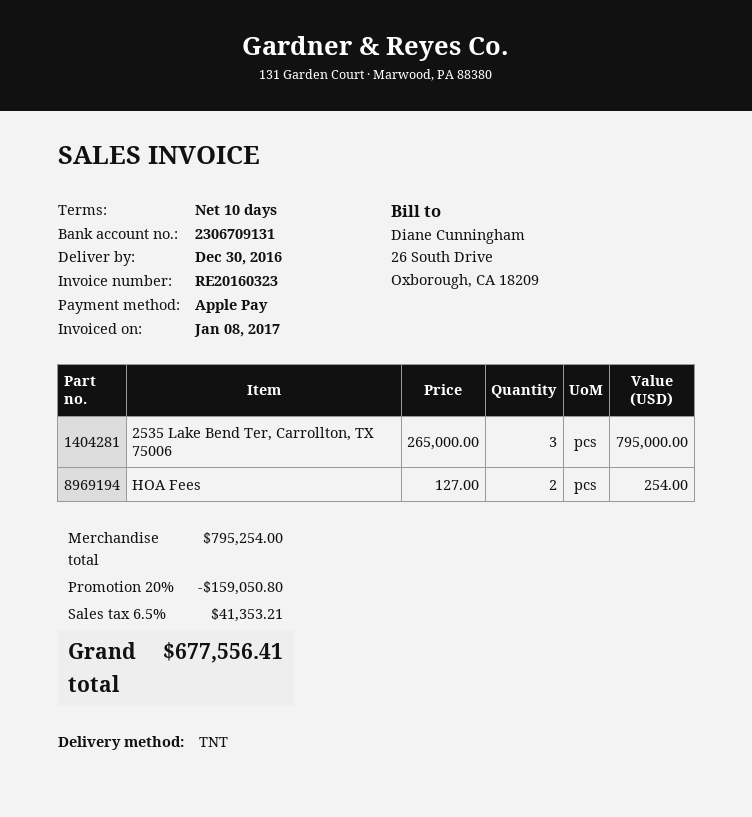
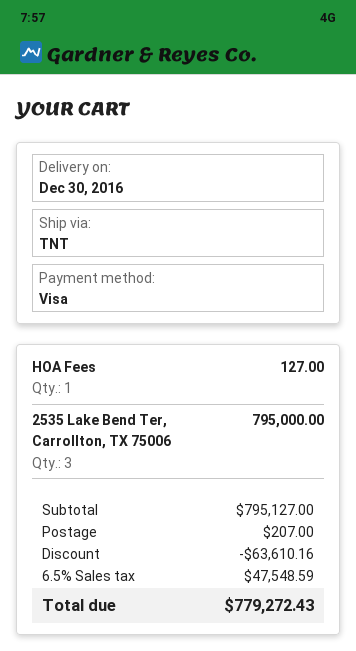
payment method: Apple Pay -> Visa
HOA Fees: 2 for 254.00 -> 1 for 127.00
subtotal: 795254.00 -> 795127.00
discount: 159050.80 -> 63610.16
shipping: none -> 207.00
tax: 6.5% = 41353.21 -> 6.5% = 47548.59
total: 677556.41 -> 779272.43

